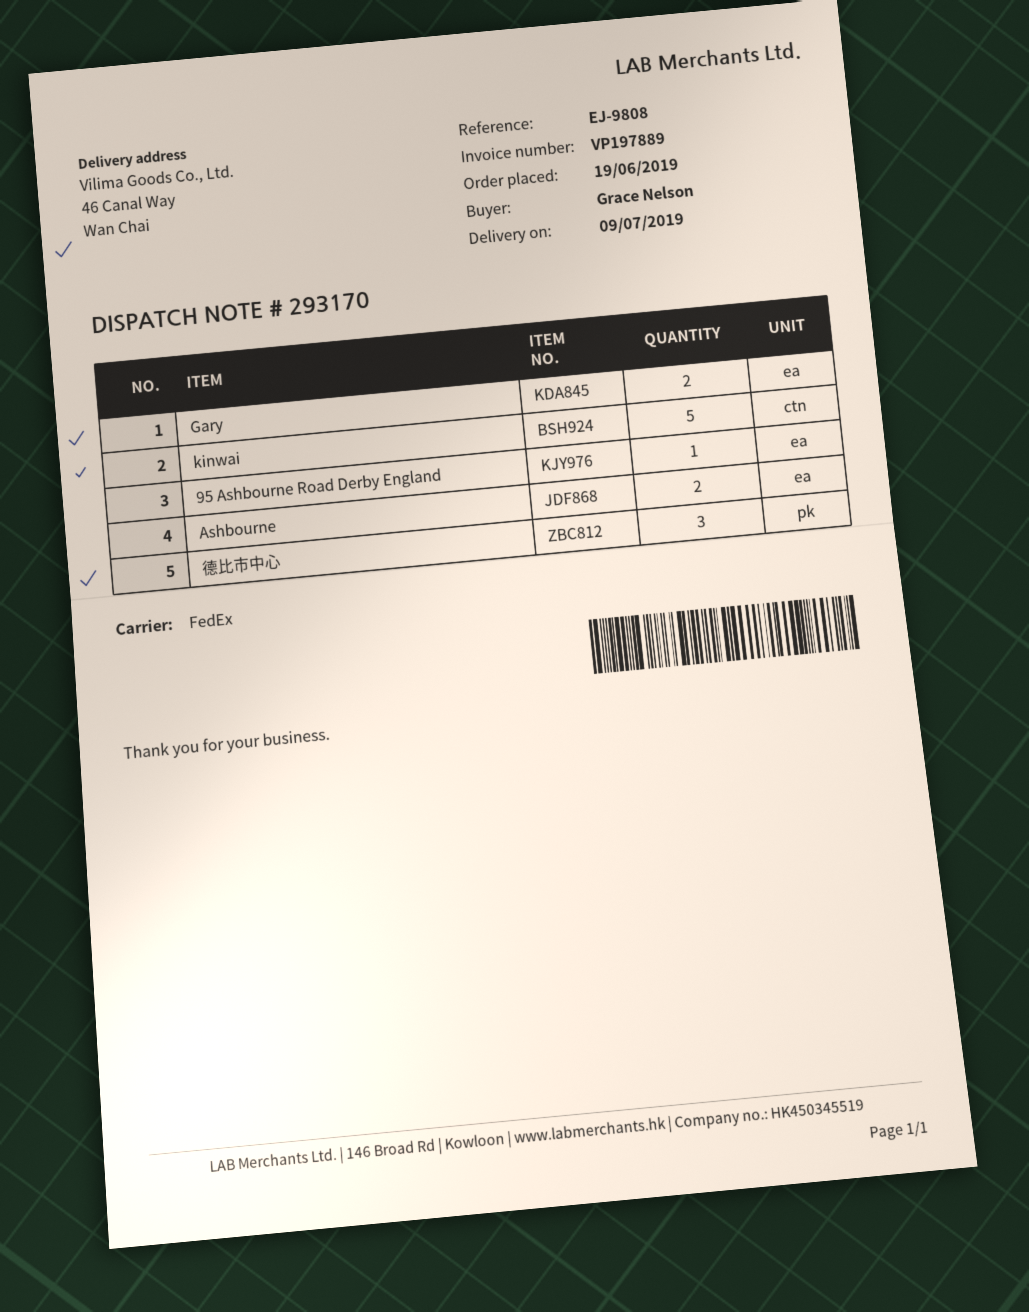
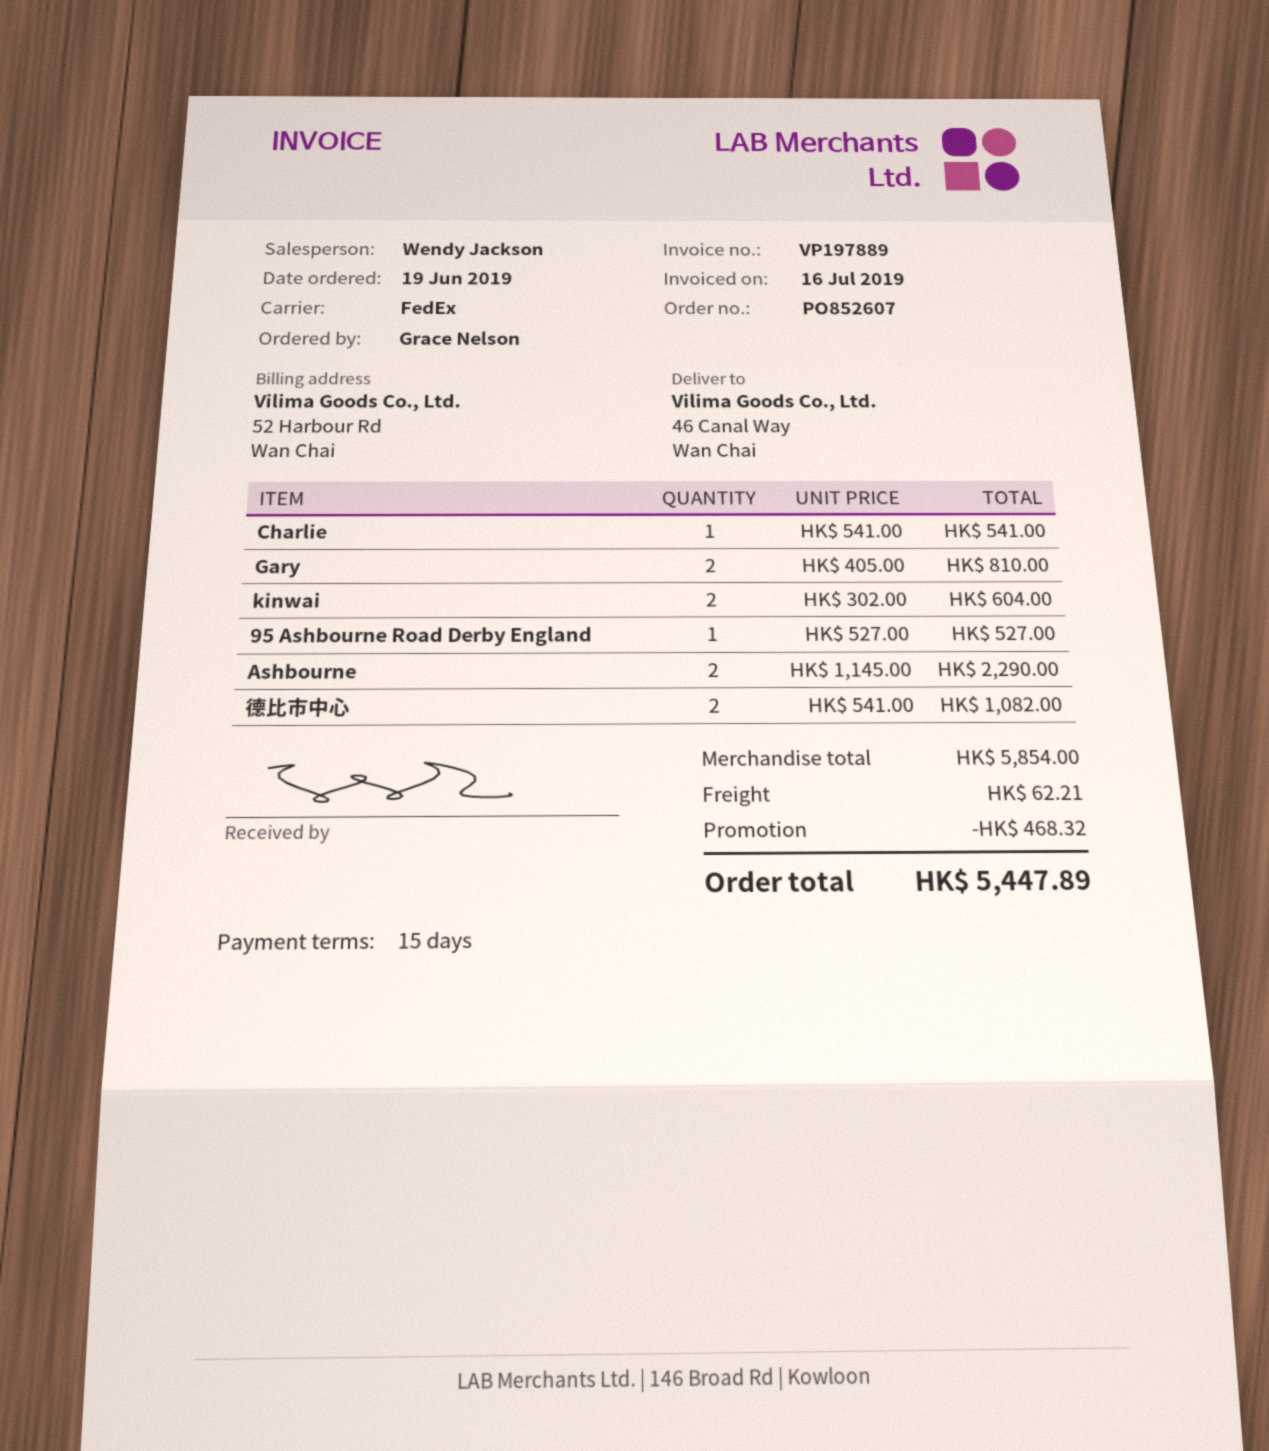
kinwai: 5 -> 2
德比市中心: 3 -> 2
Charlie: none -> 1

